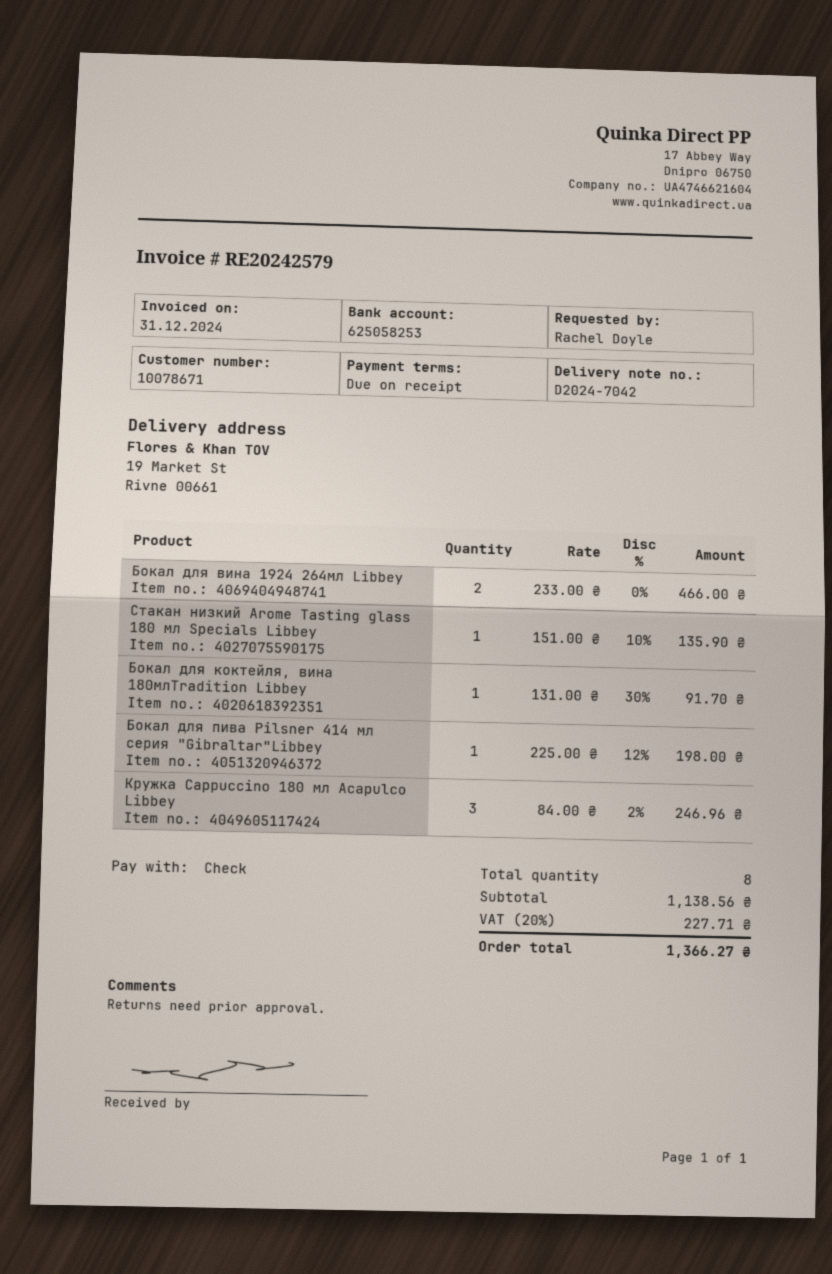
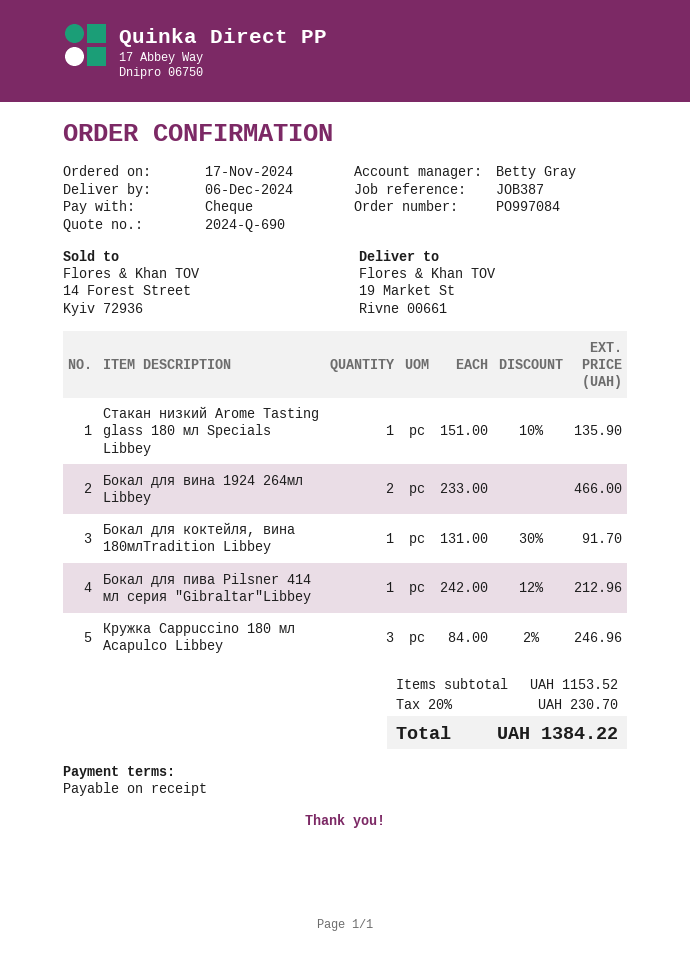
Бокал для пива Pilsner 414 мл серия "Gibraltar"Libbey: 1 x 225.00 - 12% = 198.00 -> 1 x 242.00 - 12% = 212.96
subtotal: 1138.56 -> 1153.52
tax: 20% = 227.71 -> 20% = 230.70
total: 1366.27 -> 1384.22

